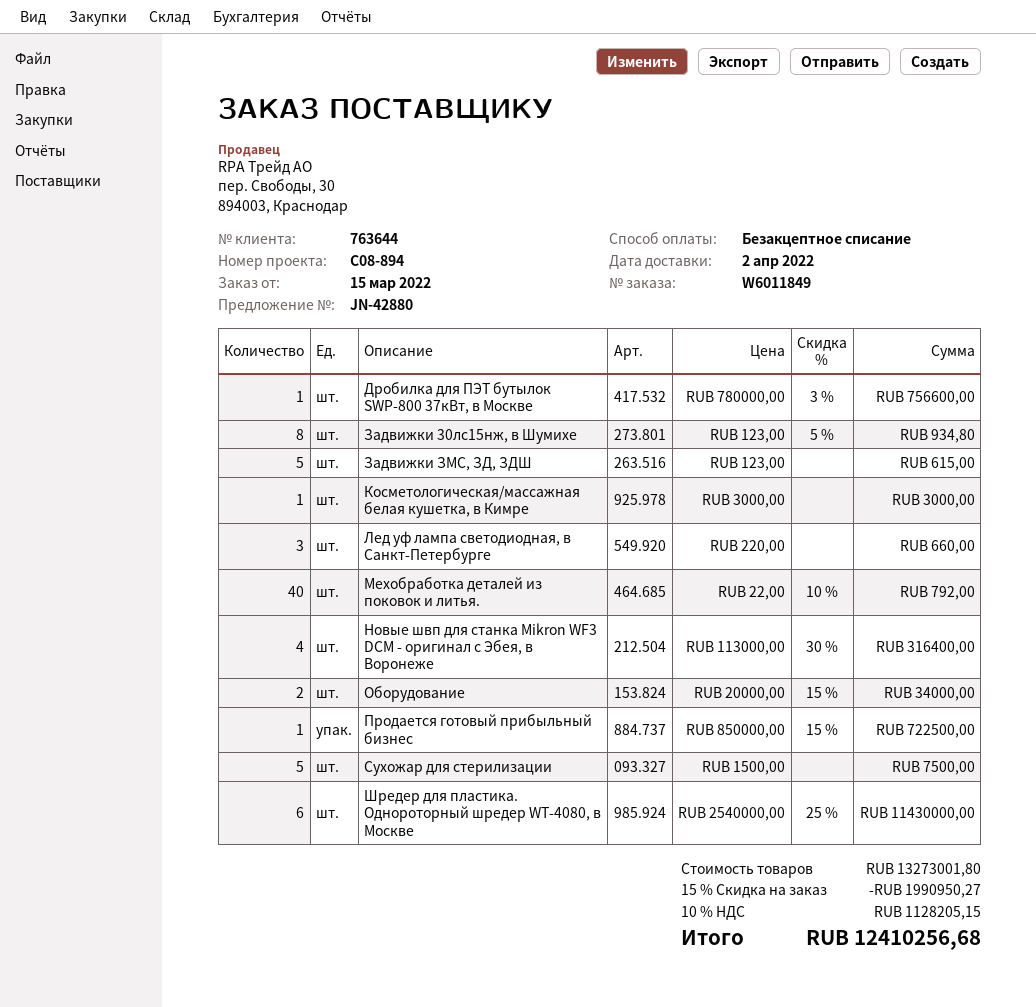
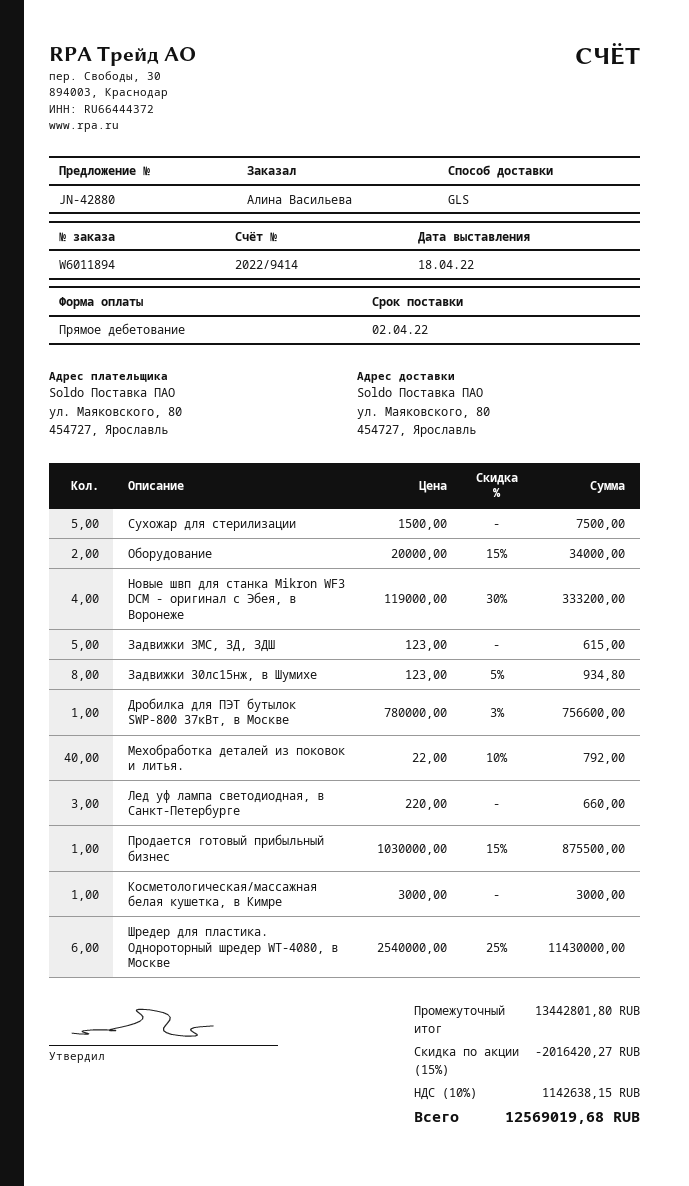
order number: W6011849 -> W6011894
Новые швп для станка Mikron WF3 DCM - оригинал с Эбея, в Воронеже: 4 x 113000.00 - 30% = 316400.00 -> 4 x 119000.00 - 30% = 333200.00
Продается готовый прибыльный бизнес: 1 x 850000.00 - 15% = 722500.00 -> 1 x 1030000.00 - 15% = 875500.00
subtotal: 13273001.80 -> 13442801.80
discount: 15% = 1990950.27 -> 15% = 2016420.27
tax: 10% = 1128205.15 -> 10% = 1142638.15
total: 12410256.68 -> 12569019.68

